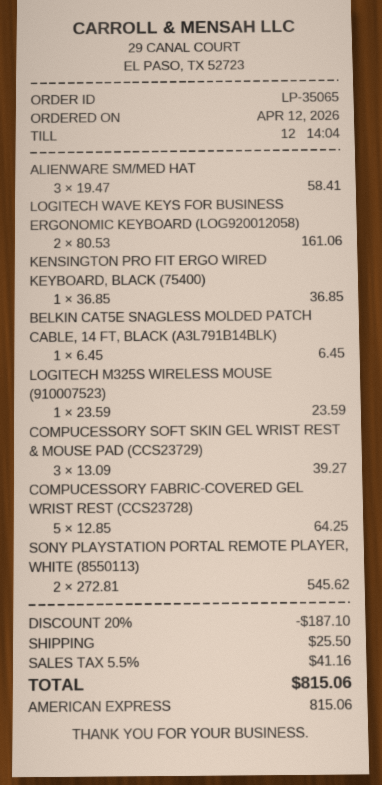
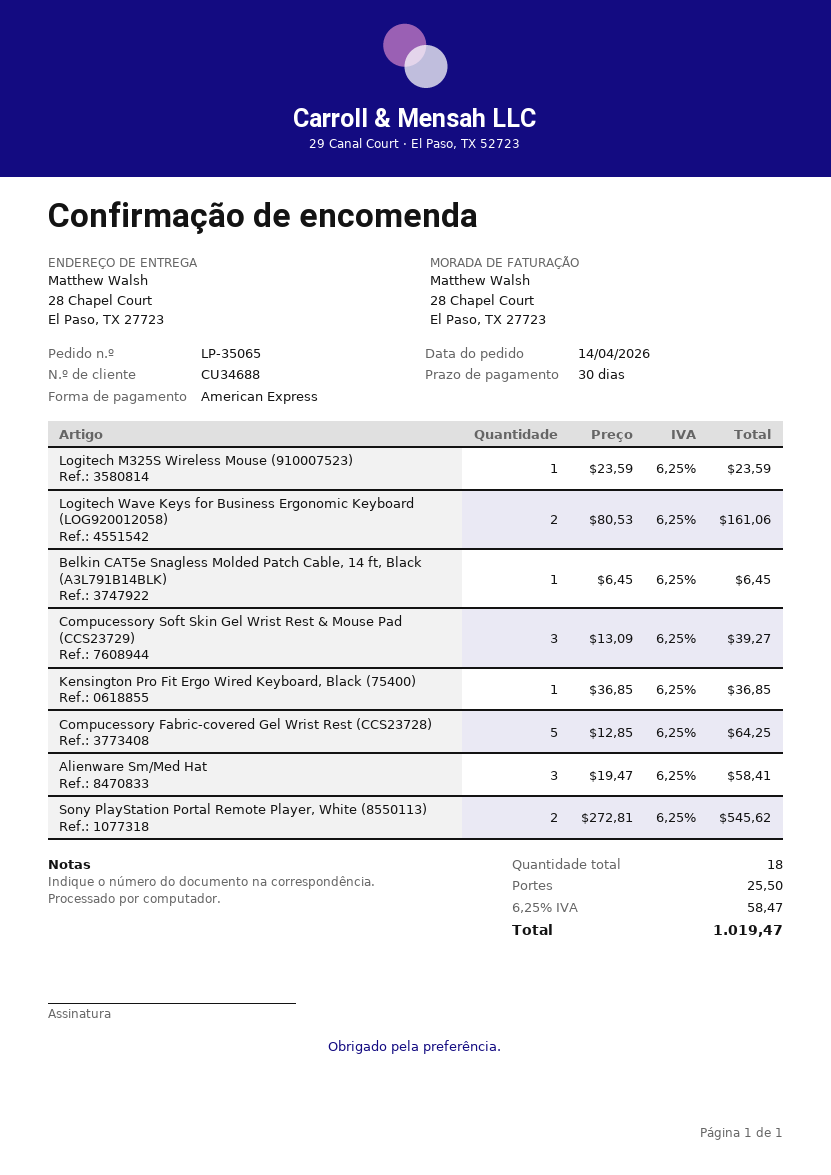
order date: 2026-04-12 -> 2026-04-14
discount: 20% = 187.10 -> none
tax: 5.5% = 41.16 -> 6.25% = 58.47
total: 815.06 -> 1019.47

